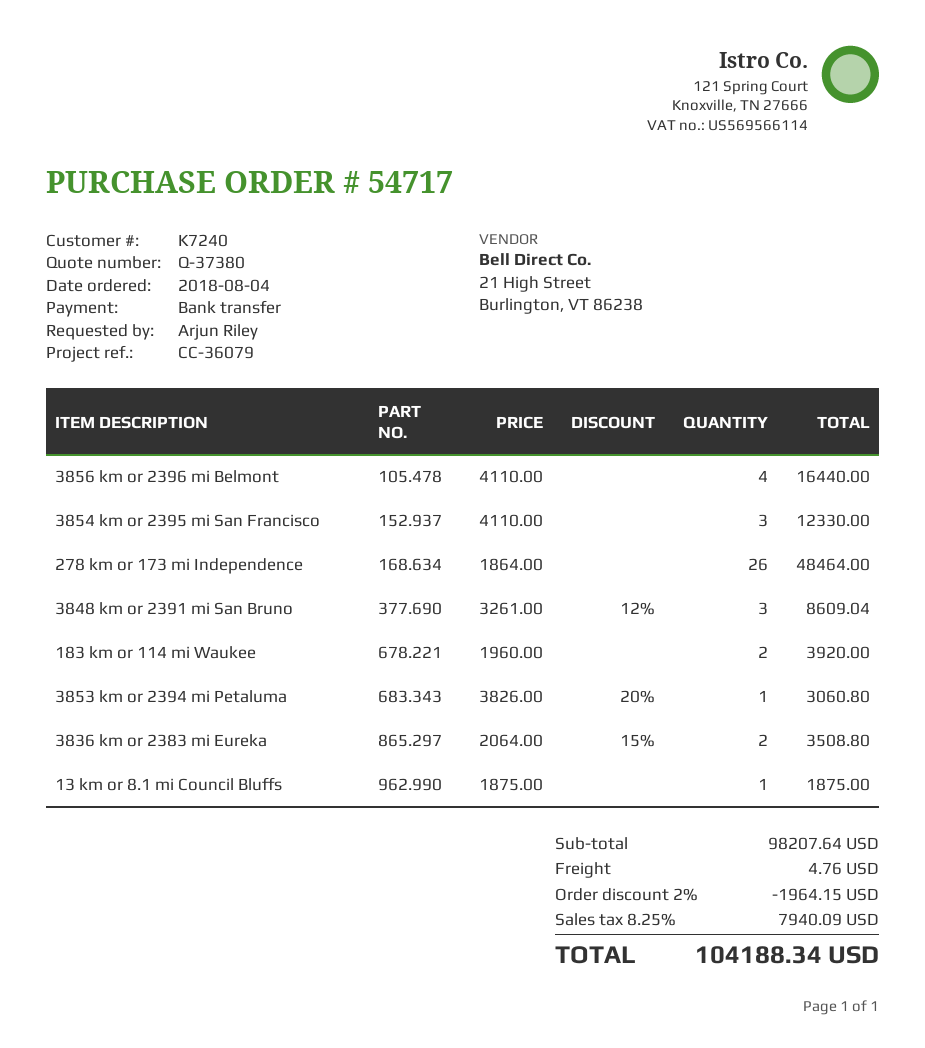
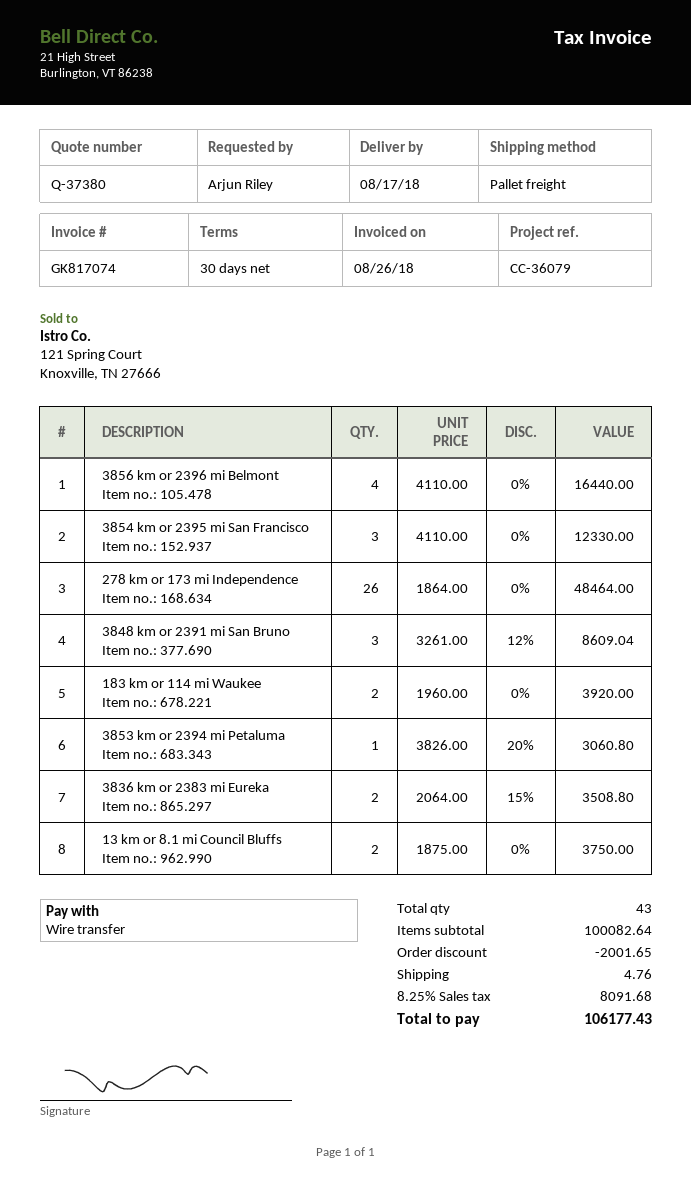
13 km or 8.1 mi Council Bluffs: 1 x 1875.00 = 1875.00 -> 2 x 1875.00 = 3750.00
subtotal: 98207.64 -> 100082.64
discount: 1964.15 -> 2001.65
tax: 8.25% = 7940.09 -> 8.25% = 8091.68
total: 104188.34 -> 106177.43

